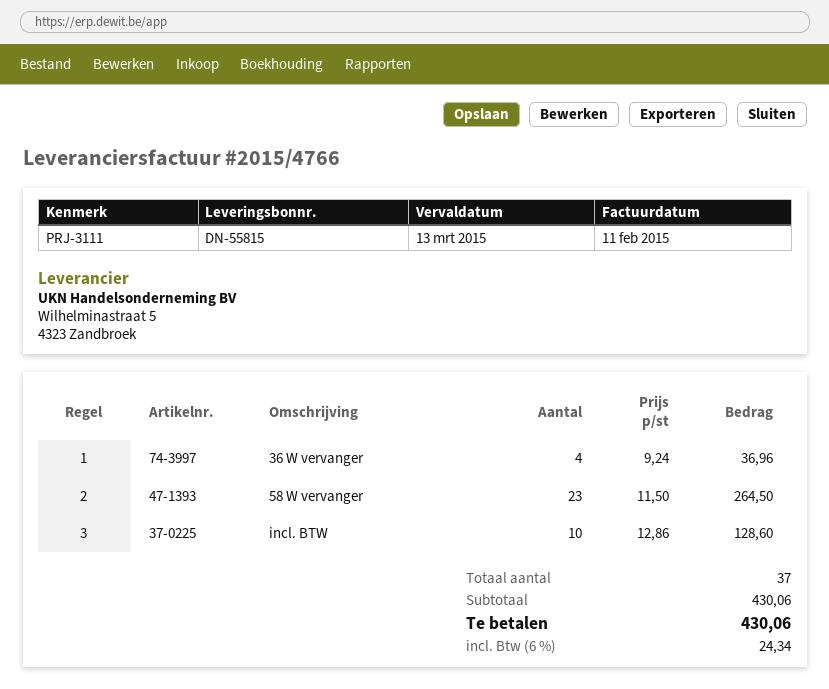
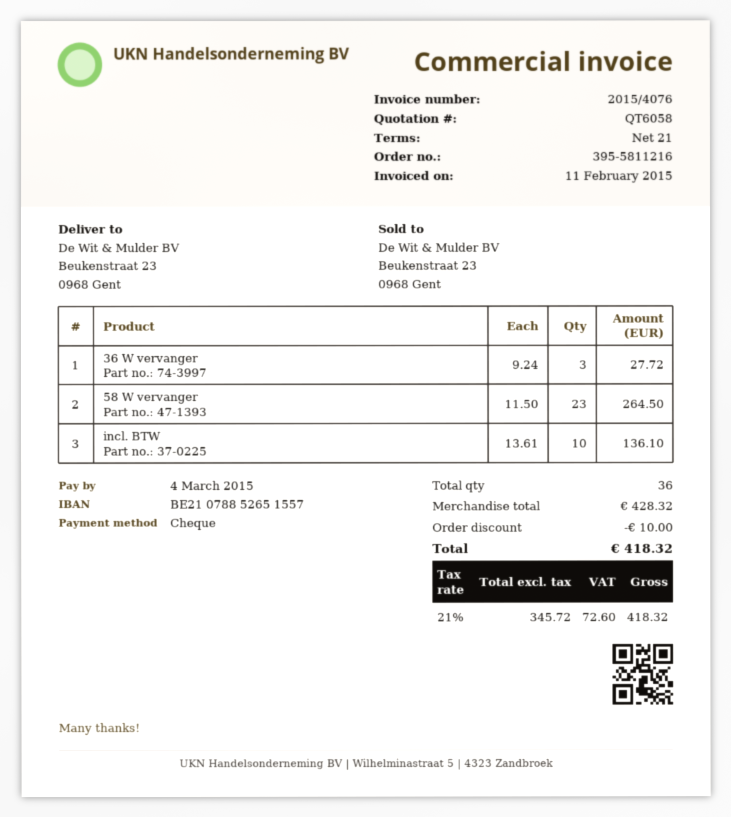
invoice number: 2015/4766 -> 2015/4076
due date: 2015-03-13 -> 2015-03-04
36 W vervanger: 4 x 9.24 = 36.96 -> 3 x 9.24 = 27.72
incl. BTW: 10 x 12.86 = 128.60 -> 10 x 13.61 = 136.10
total quantity: 37 -> 36
subtotal: 430.06 -> 428.32
discount: none -> 10.00
tax: 6% = 24.34 -> 21% = 72.60
total: 430.06 -> 418.32

